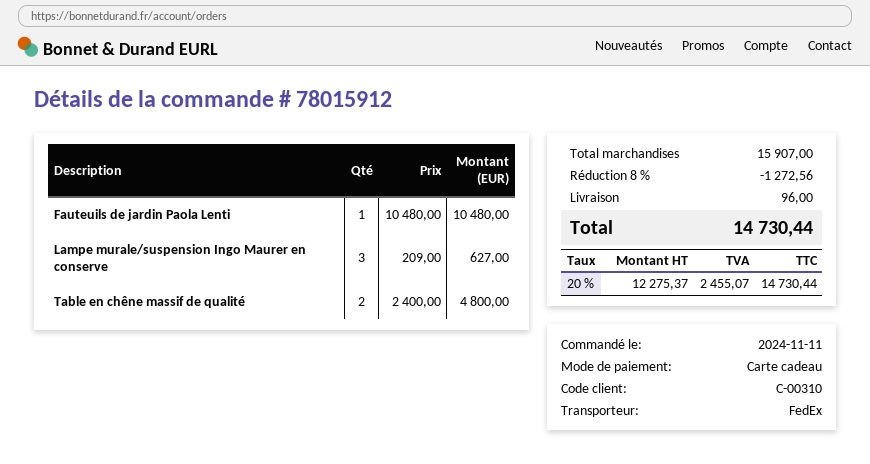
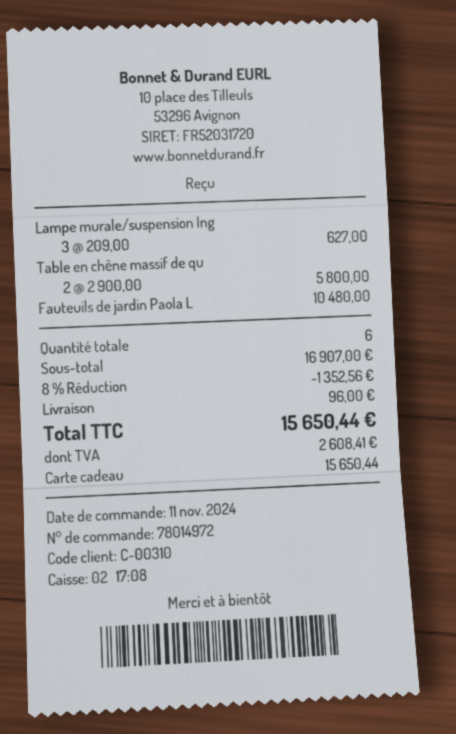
order number: 78015912 -> 78014972
Table en chêne massif de qualité: 2 x 2400.00 = 4800.00 -> 2 x 2900.00 = 5800.00
subtotal: 15907.00 -> 16907.00
discount: 8% = 1272.56 -> 8% = 1352.56
tax: 2455.07 -> 2608.41
total: 14730.44 -> 15650.44

